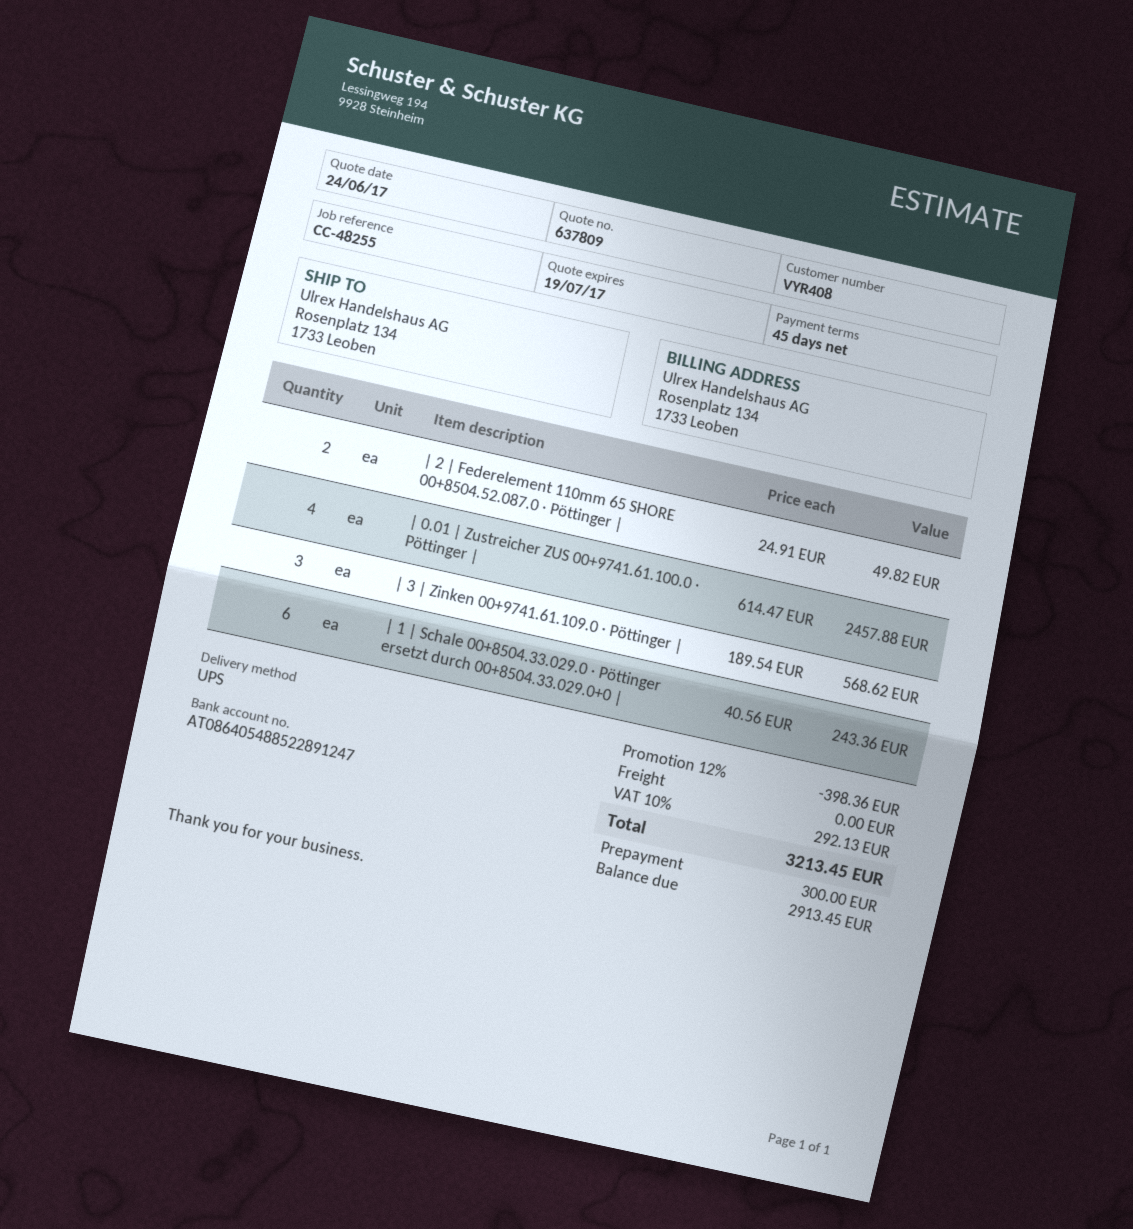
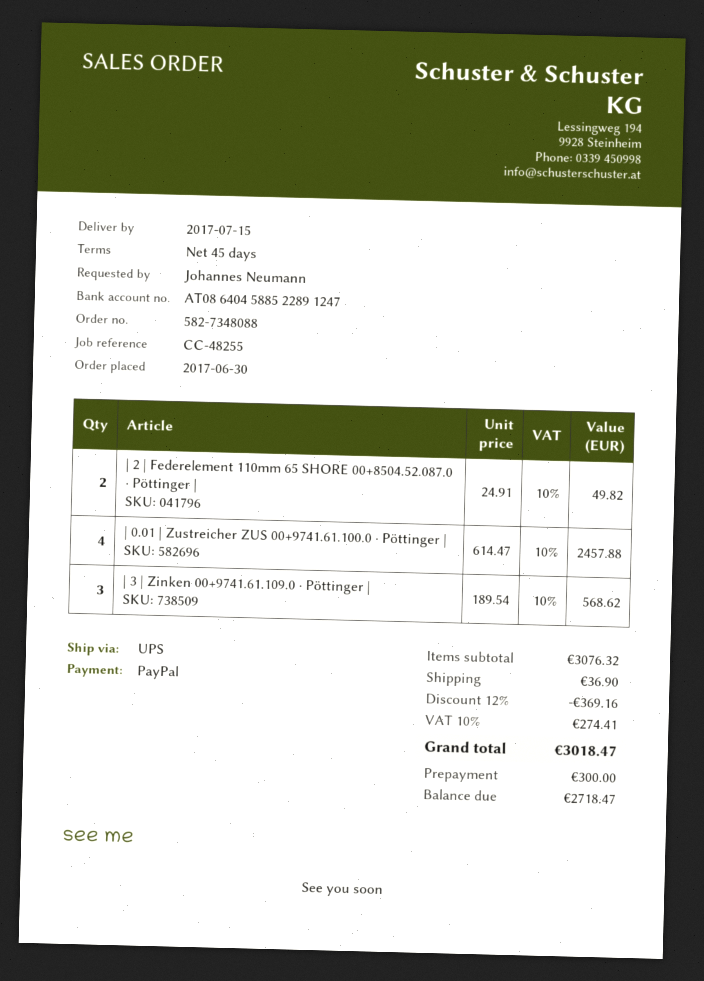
bank account: AT086405488522891247 -> AT086404588522891247
| 1 | Schale 00+8504.33.029.0 · Pöttinger ersetzt durch 00+8504.33.029.0+0 |: 6 x 40.56 = 243.36 -> none
discount: 12% = 398.36 -> 12% = 369.16
shipping: 0.00 -> 36.90
tax: 10% = 292.13 -> 10% = 274.41
total: 3213.45 -> 3018.47
balance: 2913.45 -> 2718.47

